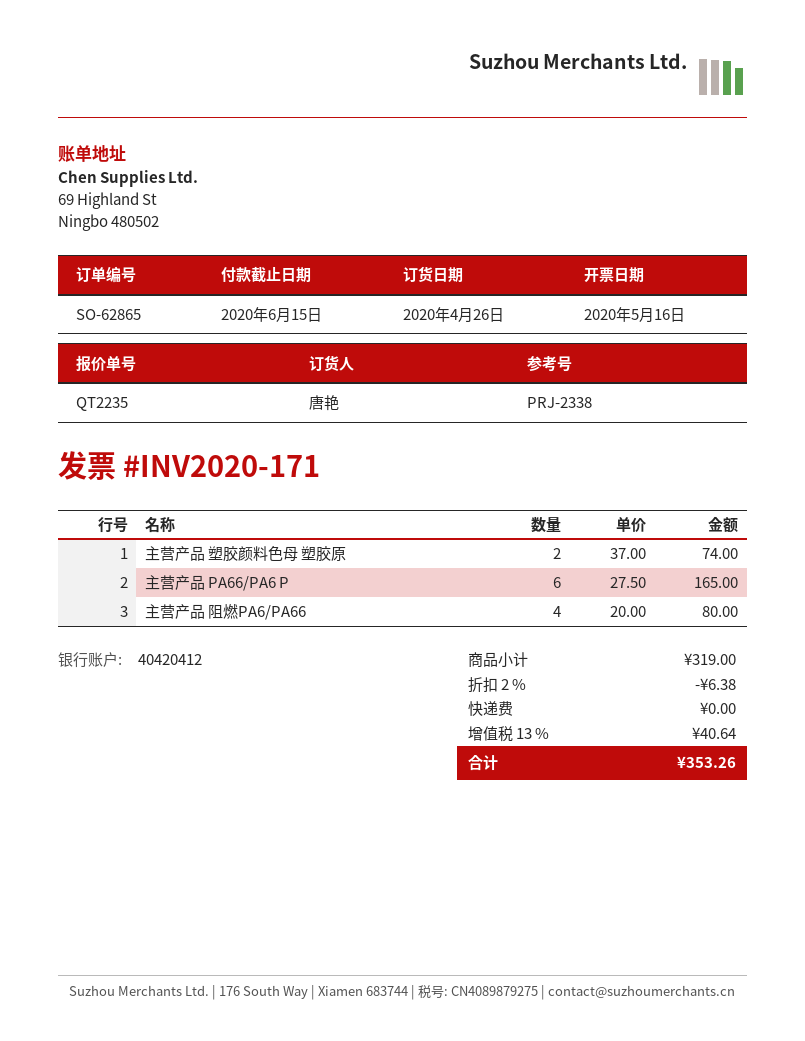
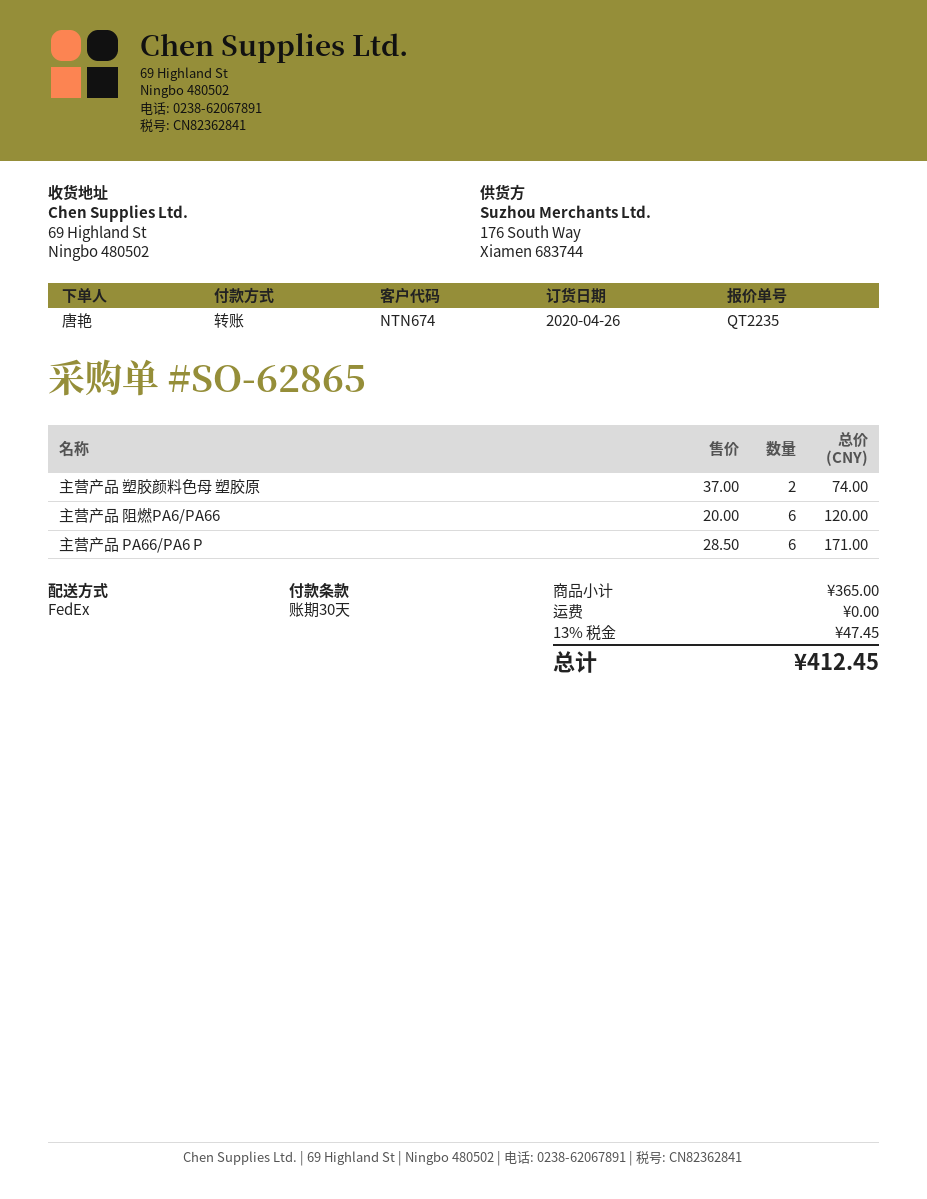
主营产品 PA66/PA6 P: 6 x 27.50 = 165.00 -> 6 x 28.50 = 171.00
主营产品 阻燃PA6/PA66: 4 x 20.00 = 80.00 -> 6 x 20.00 = 120.00
subtotal: 319.00 -> 365.00
discount: 2% = 6.38 -> none
tax: 13% = 40.64 -> 13% = 47.45
total: 353.26 -> 412.45

